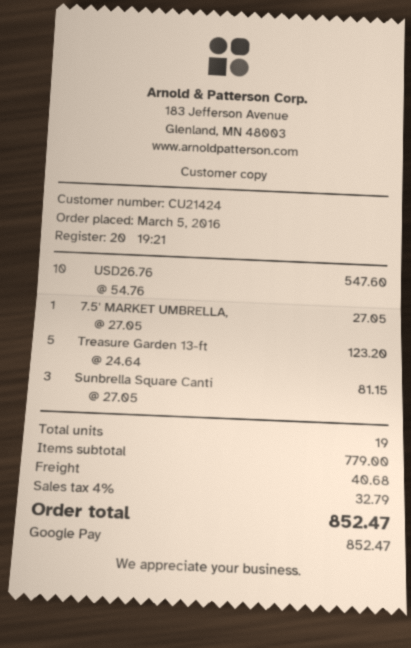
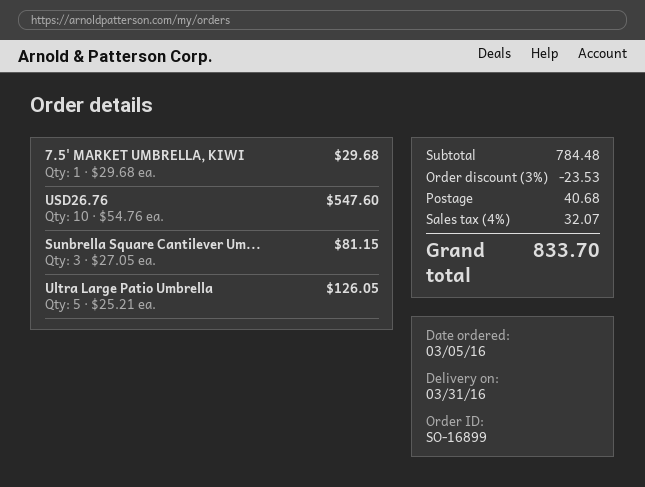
7.5' MARKET UMBRELLA,: 1 x 27.05 = 27.05 -> 1 x 29.68 = 29.68
Treasure Garden 13-ft: 5 x 24.64 = 123.20 -> none
Ultra Large Patio Umbrella: none -> 5 x 25.21 = 126.05
subtotal: 779.00 -> 784.48
discount: none -> 3% = 23.53
tax: 4% = 32.79 -> 4% = 32.07
total: 852.47 -> 833.70

